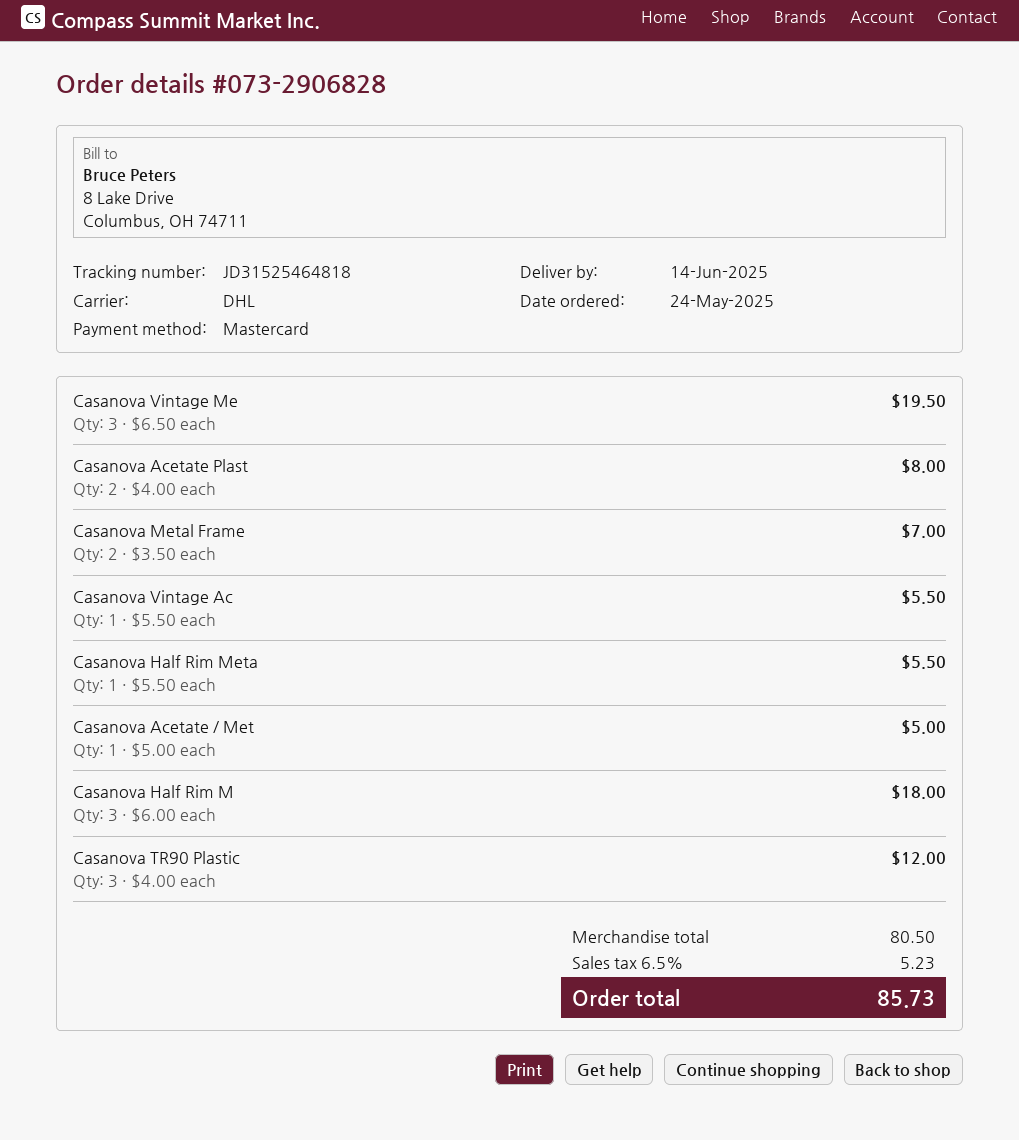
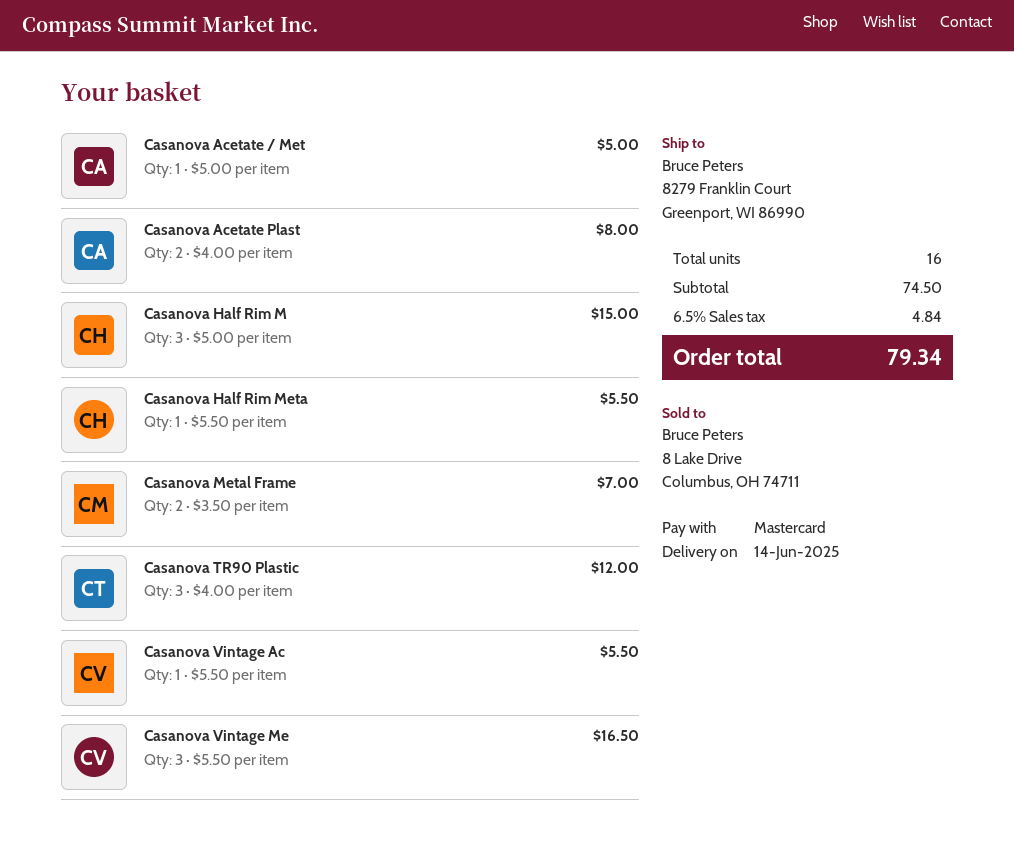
Casanova Vintage Me: 3 x 6.50 = 19.50 -> 3 x 5.50 = 16.50
Casanova Half Rim M: 3 x 6.00 = 18.00 -> 3 x 5.00 = 15.00
subtotal: 80.50 -> 74.50
tax: 6.5% = 5.23 -> 6.5% = 4.84
total: 85.73 -> 79.34

